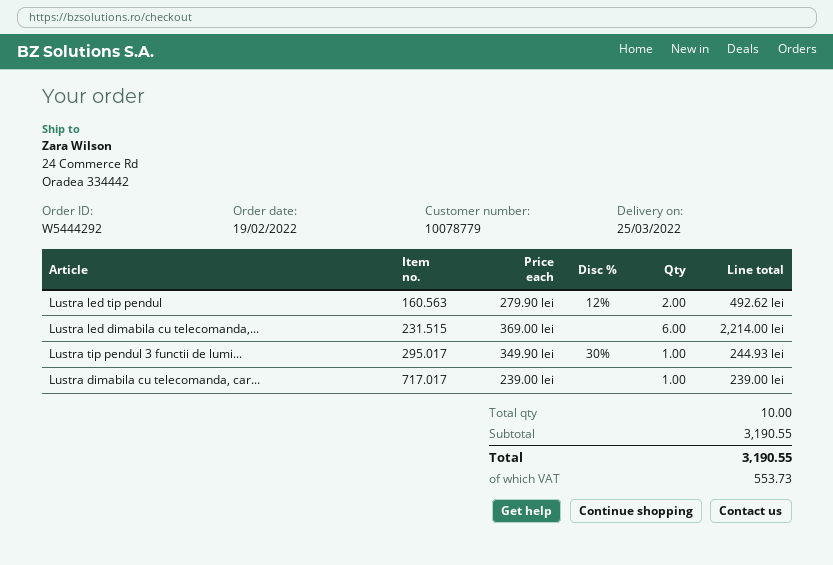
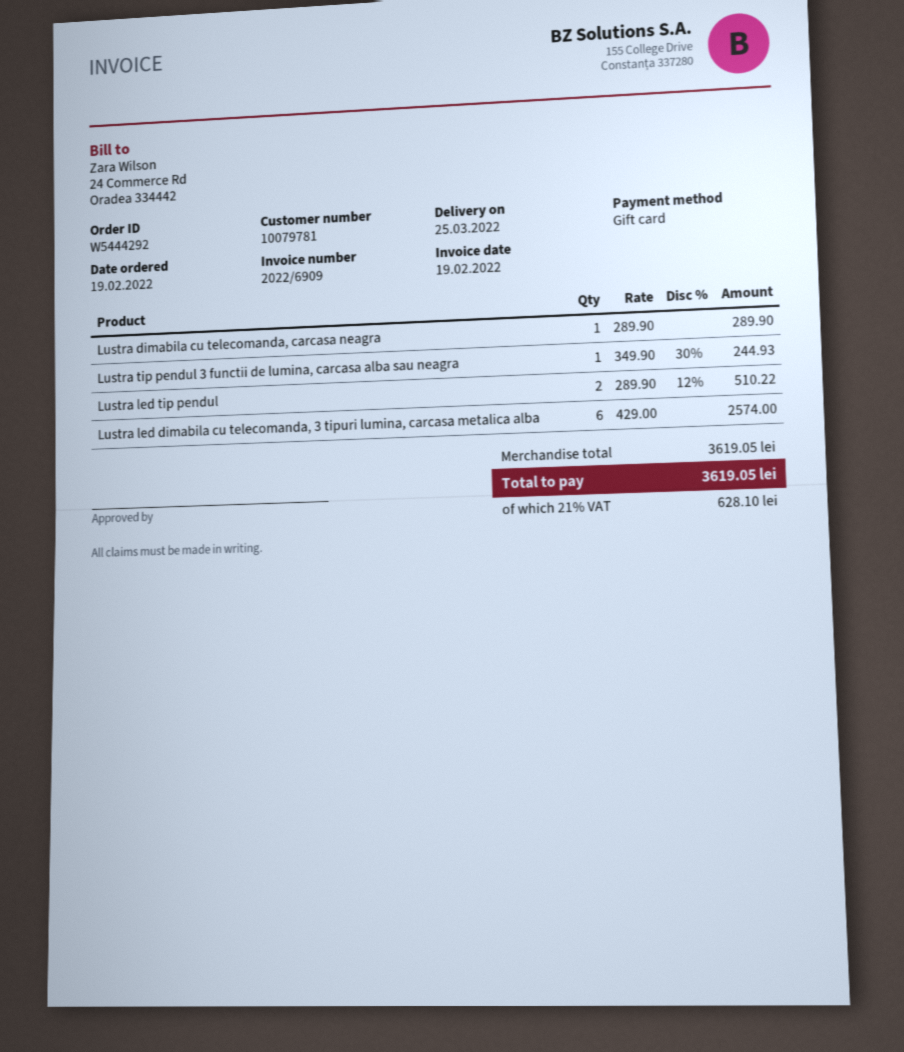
customer number: 10078779 -> 10079781
Lustra led tip pendul: 2 x 279.90 - 12% = 492.62 -> 2 x 289.90 - 12% = 510.22
Lustra led dimabila cu telecomanda,...: 6 x 369.00 = 2214.00 -> 6 x 429.00 = 2574.00
Lustra dimabila cu telecomanda, car...: 1 x 239.00 = 239.00 -> 1 x 289.90 = 289.90
subtotal: 3190.55 -> 3619.05
tax: 553.73 -> 628.10
total: 3190.55 -> 3619.05

